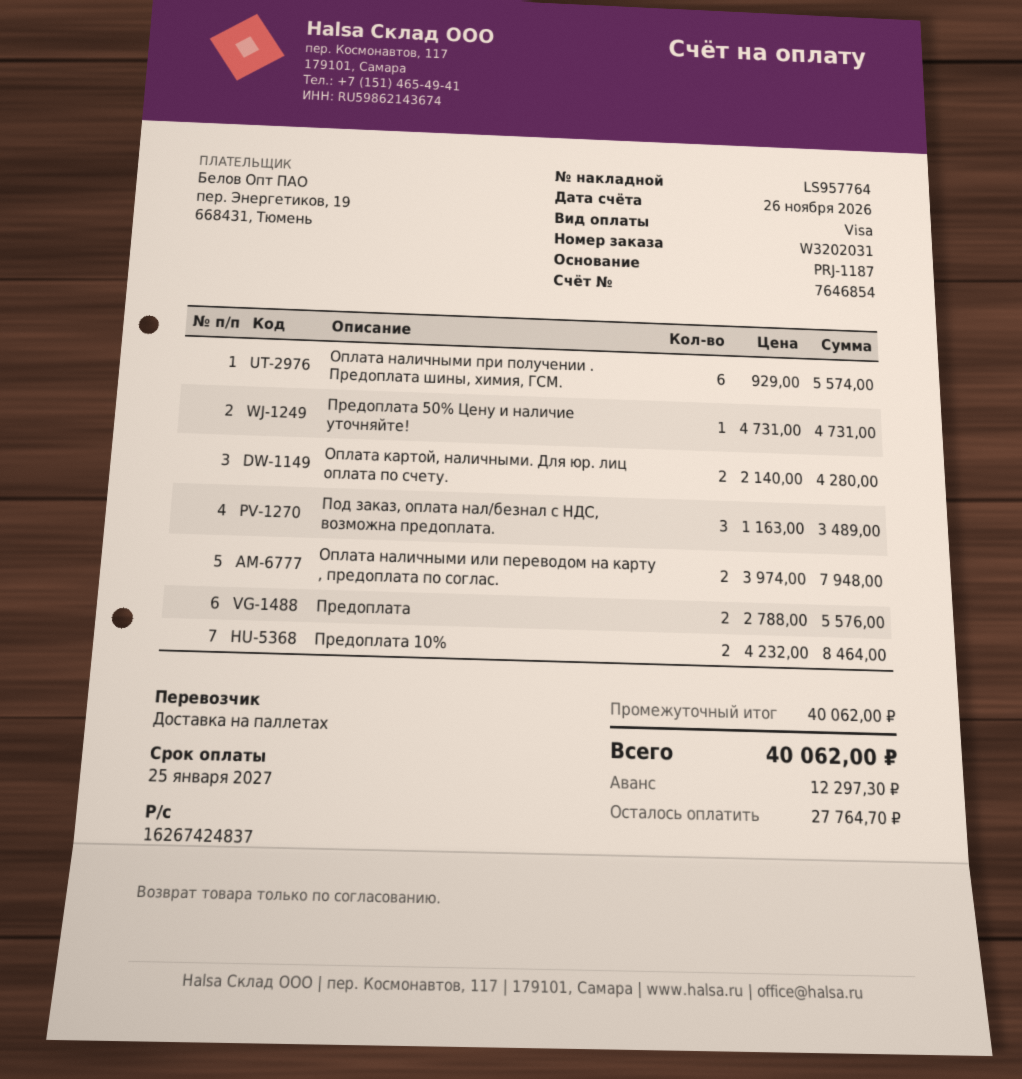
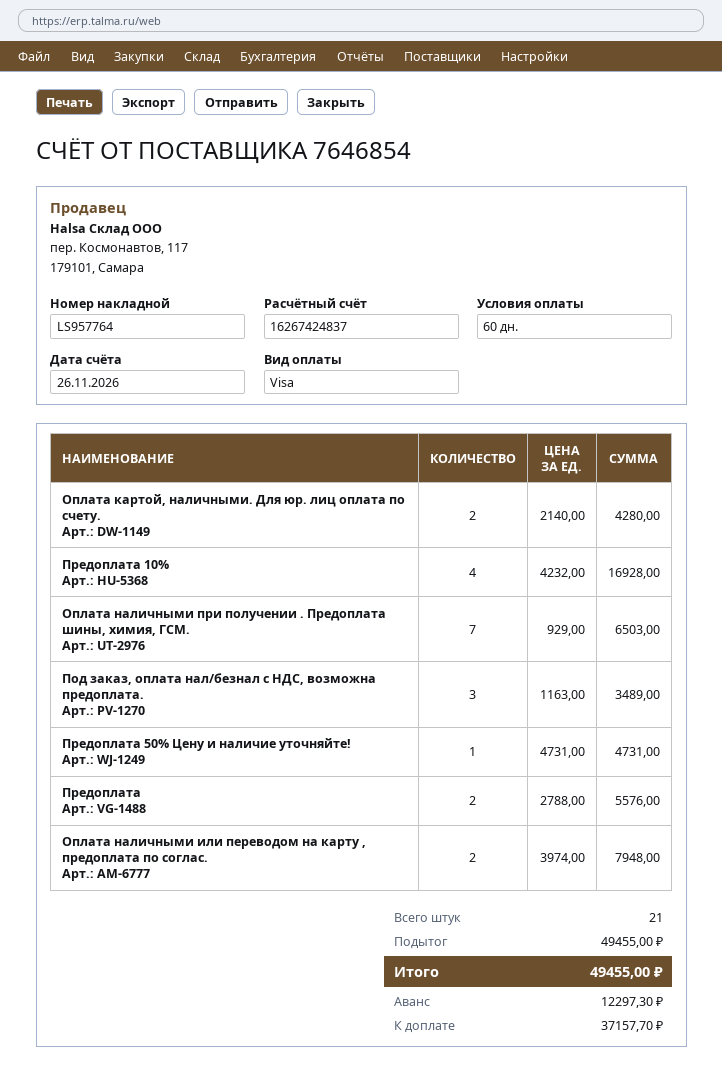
Оплата наличными при получении . Предоплата шины, химия, ГСМ.: 6 x 929.00 = 5574.00 -> 7 x 929.00 = 6503.00
Предоплата 10%: 2 x 4232.00 = 8464.00 -> 4 x 4232.00 = 16928.00
subtotal: 40062.00 -> 49455.00
total: 40062.00 -> 49455.00
balance: 27764.70 -> 37157.70

